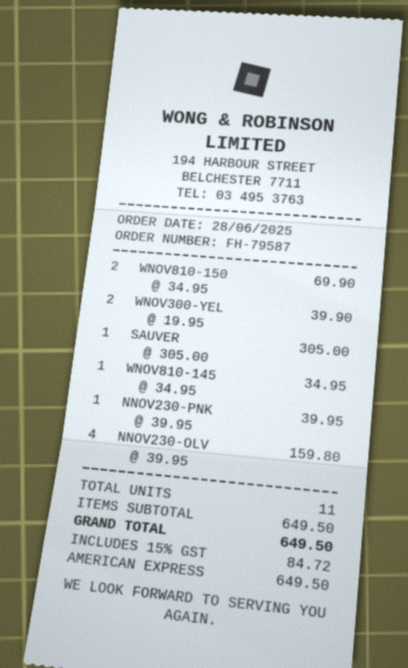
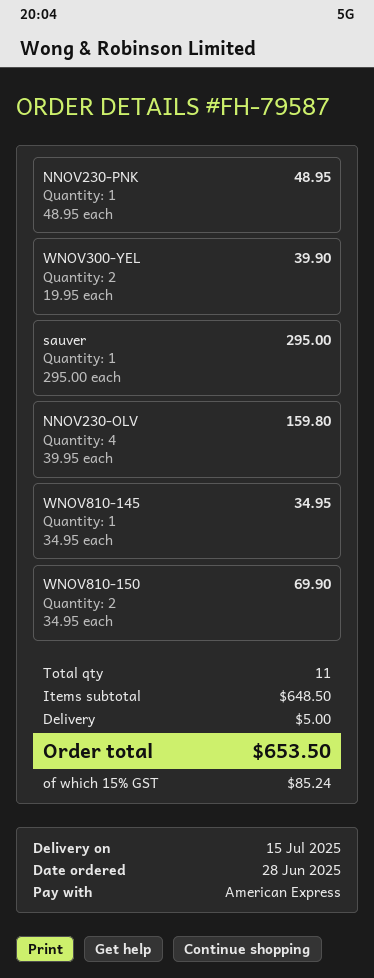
SAUVER: 1 x 305.00 = 305.00 -> 1 x 295.00 = 295.00
NNOV230-PNK: 1 x 39.95 = 39.95 -> 1 x 48.95 = 48.95
subtotal: 649.50 -> 648.50
shipping: none -> 5.00
tax: 15% = 84.72 -> 15% = 85.24
total: 649.50 -> 653.50

